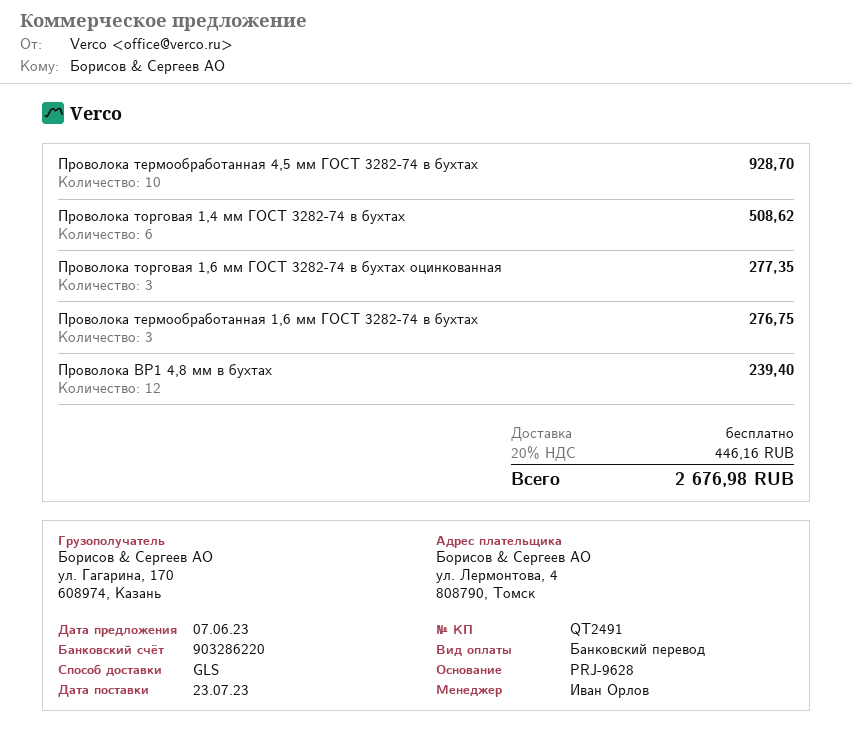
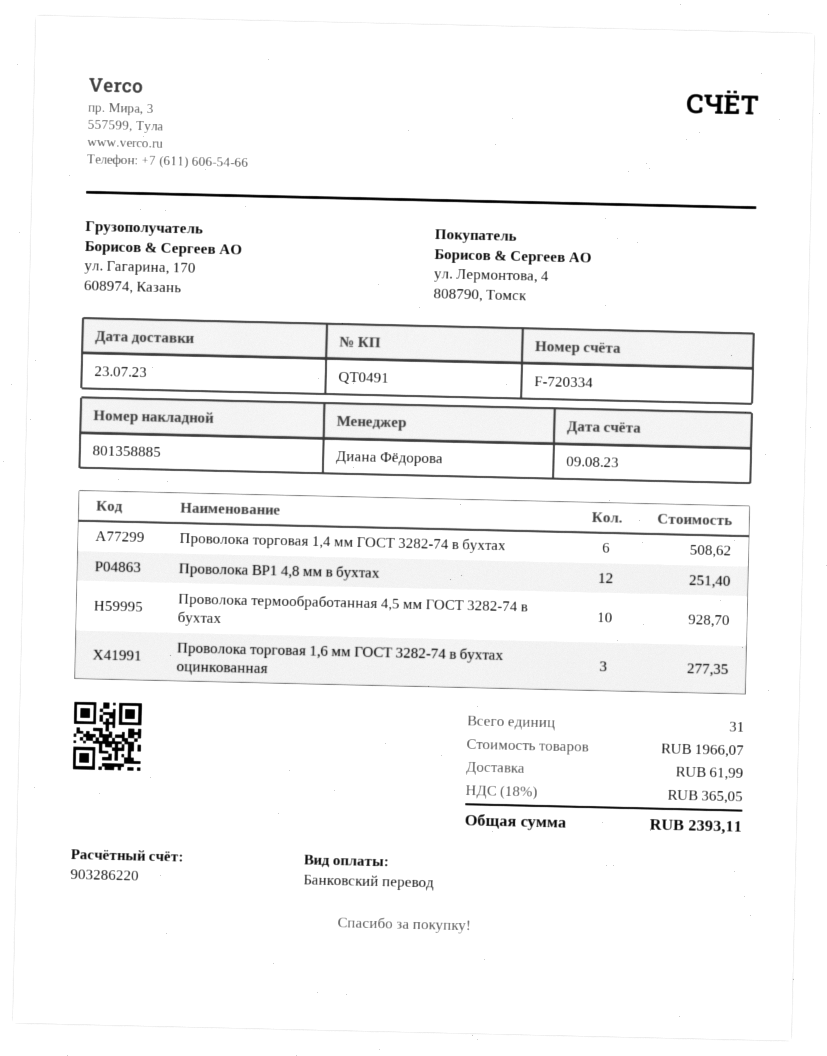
quote number: QT2491 -> QT0491
sales rep: Иван Орлов -> Диана Фёдорова
Проволока термообработанная 1,6 мм ГОСТ 3282-74 в бухтах: 3 for 276.75 -> none
Проволока ВР1 4,8 мм в бухтах: 12 for 239.40 -> 12 for 251.40
shipping: 0.00 -> 61.99
tax: 20% = 446.16 -> 18% = 365.05
total: 2676.98 -> 2393.11

